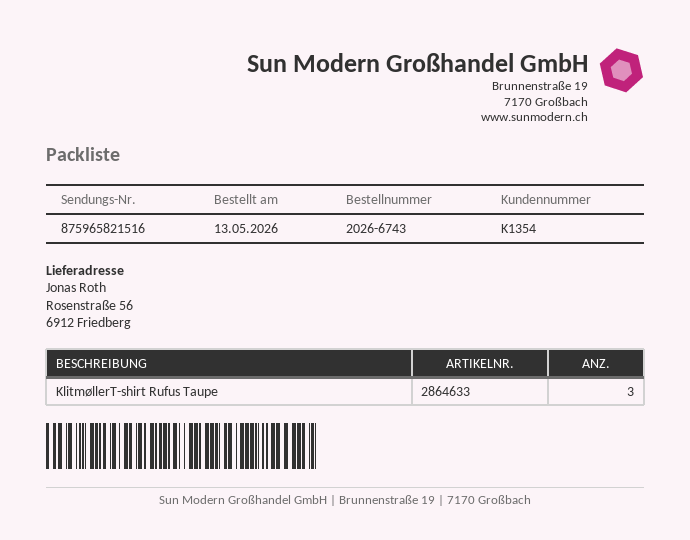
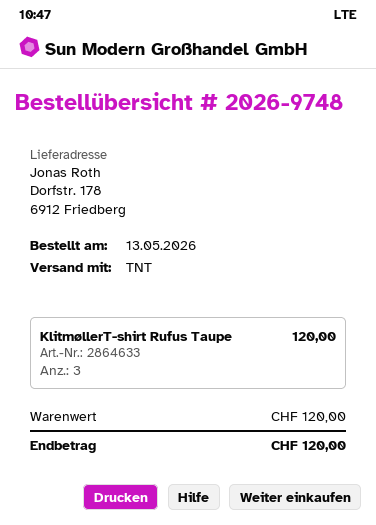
order number: 2026-6743 -> 2026-9748
ship to: Rosenstraße 56, 6912 Friedberg -> Dorfstr. 178, 6912 Friedberg

